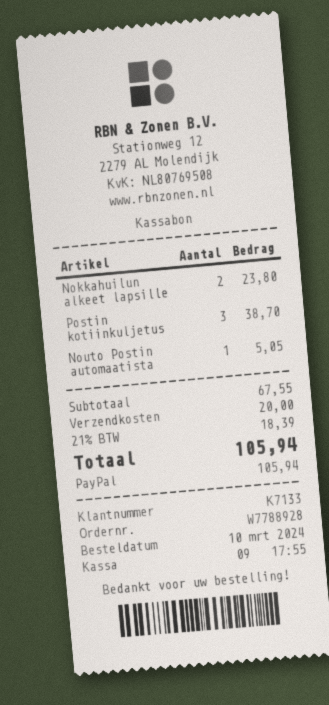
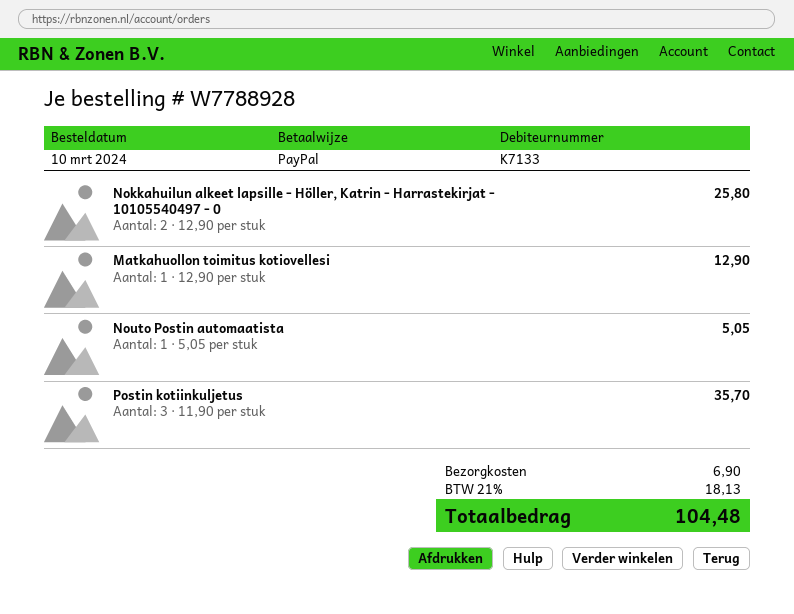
Nokkahuilun alkeet lapsille: 2 for 23.80 -> 2 for 25.80
Postin kotiinkuljetus: 3 for 38.70 -> 3 for 35.70
Matkahuollon toimitus kotiovellesi: none -> 1 for 12.90
shipping: 20.00 -> 6.90
tax: 21% = 18.39 -> 21% = 18.13
total: 105.94 -> 104.48

